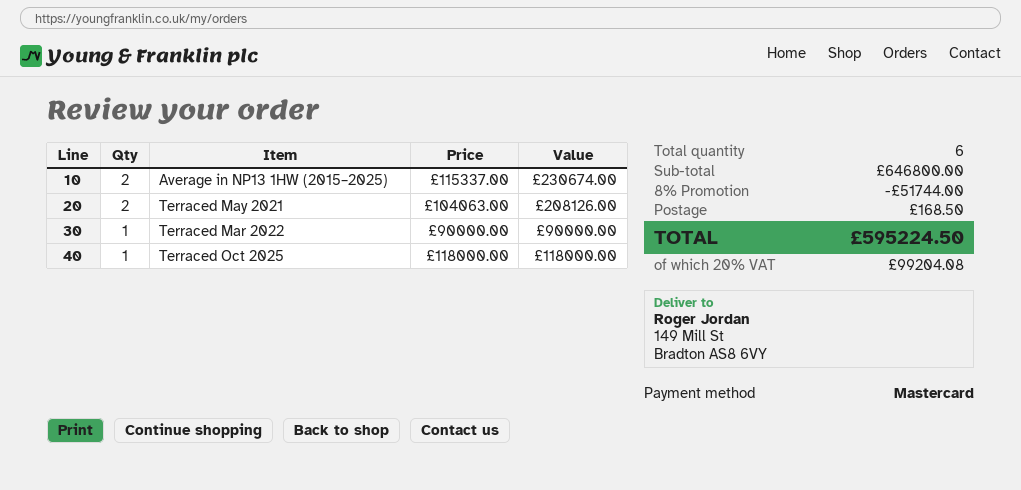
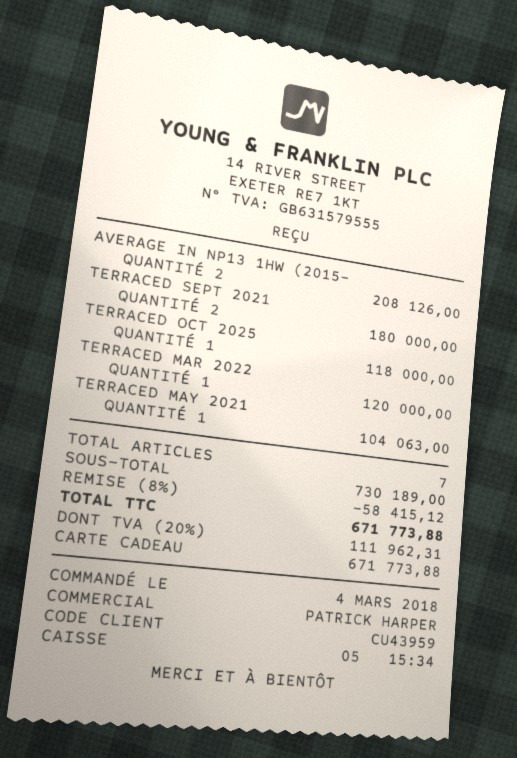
payment method: Mastercard -> gift card
Average in NP13 1HW (2015–2025): 2 for 230674.00 -> 2 for 208126.00
Terraced May 2021: 2 for 208126.00 -> 1 for 104063.00
Terraced Mar 2022: 1 for 90000.00 -> 1 for 120000.00
TERRACED SEPT 2021: none -> 2 for 180000.00
total quantity: 6 -> 7
subtotal: 646800.00 -> 730189.00
discount: 8% = 51744.00 -> 8% = 58415.12
shipping: 168.50 -> none
tax: 20% = 99204.08 -> 20% = 111962.31
total: 595224.50 -> 671773.88

